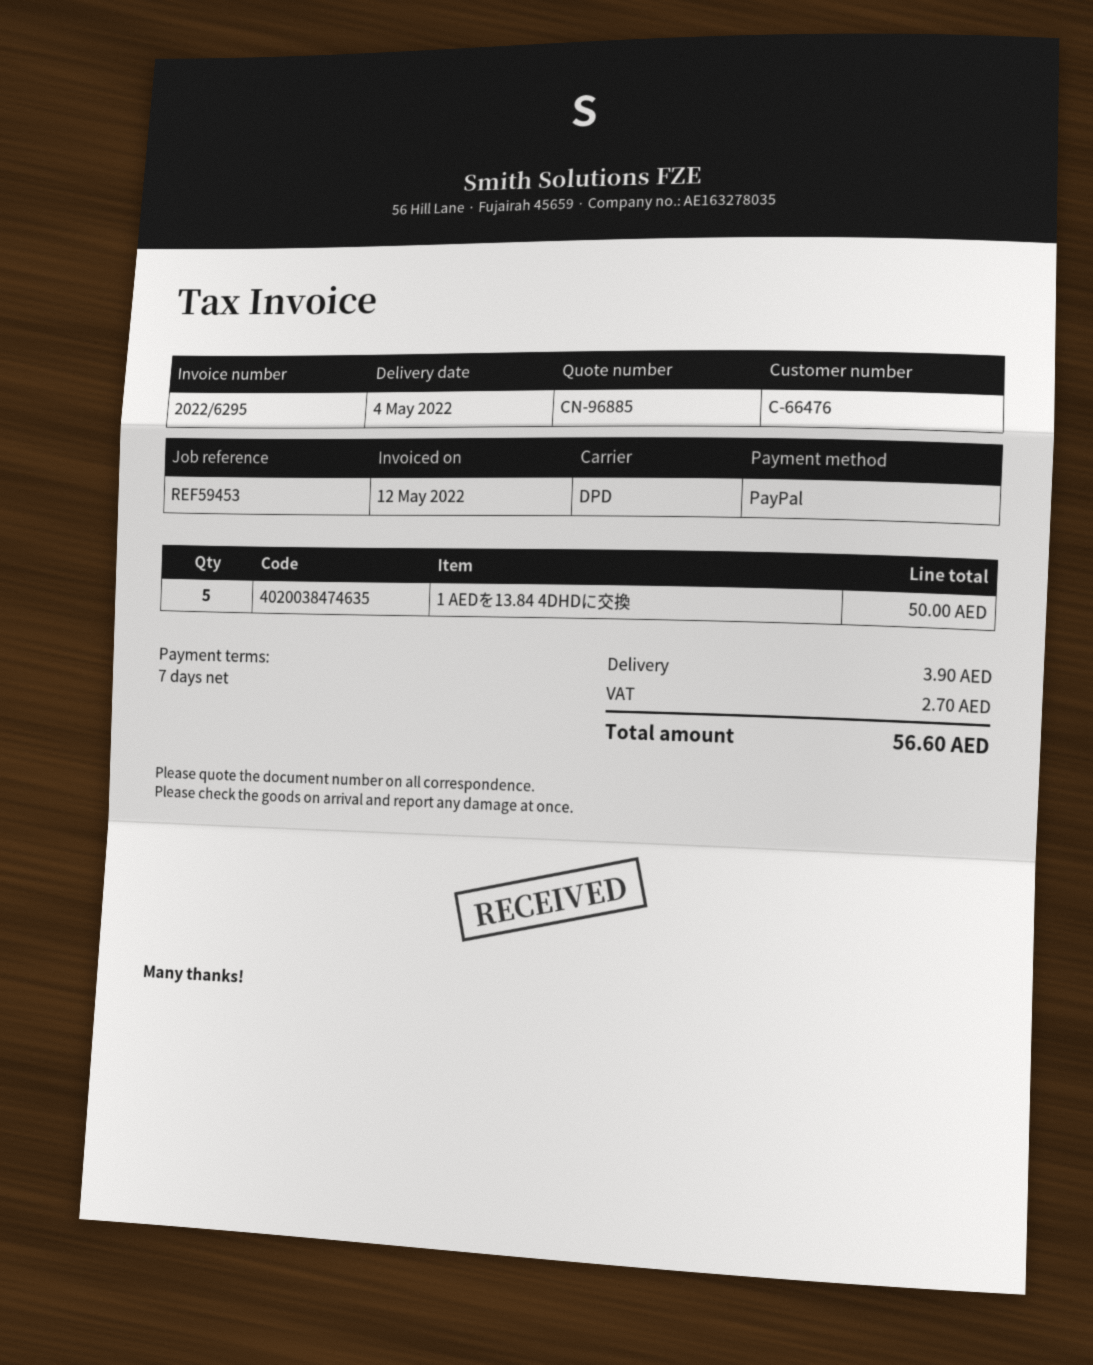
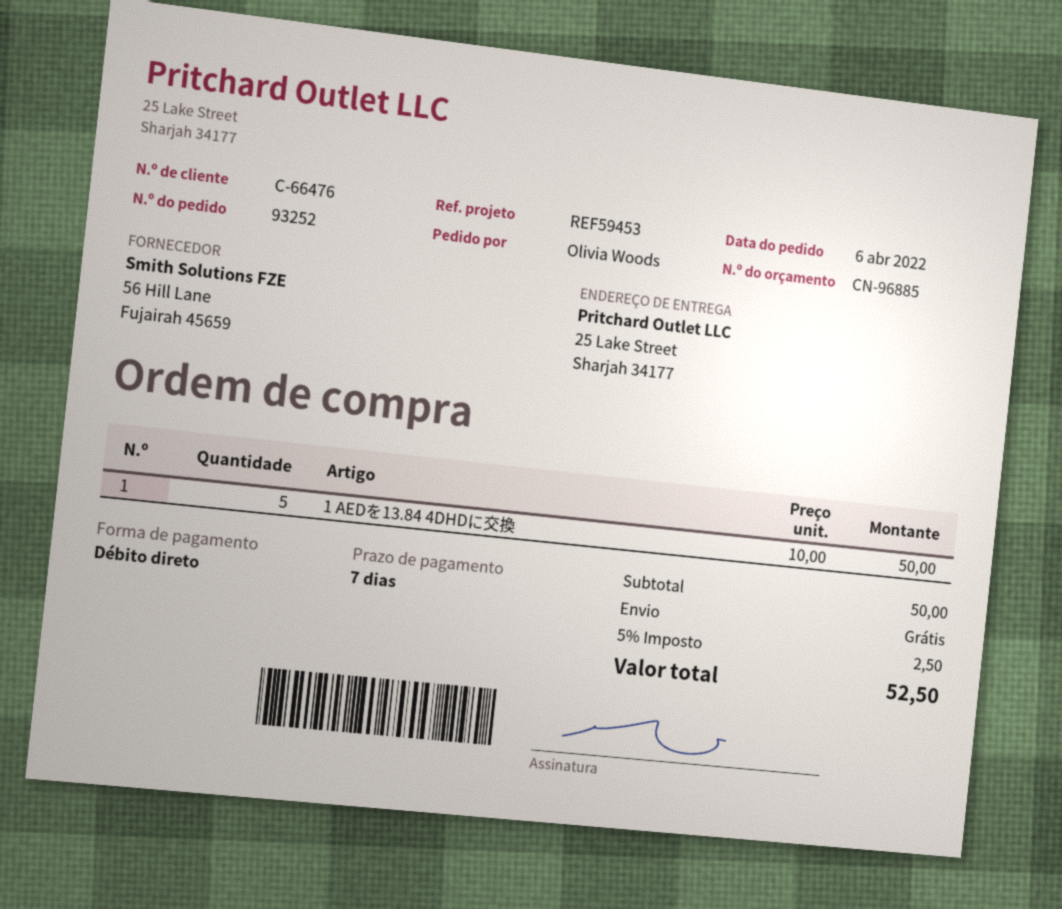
payment method: PayPal -> direct debit
shipping: 3.90 -> 0.00
tax: 2.70 -> 2.50
total: 56.60 -> 52.50

